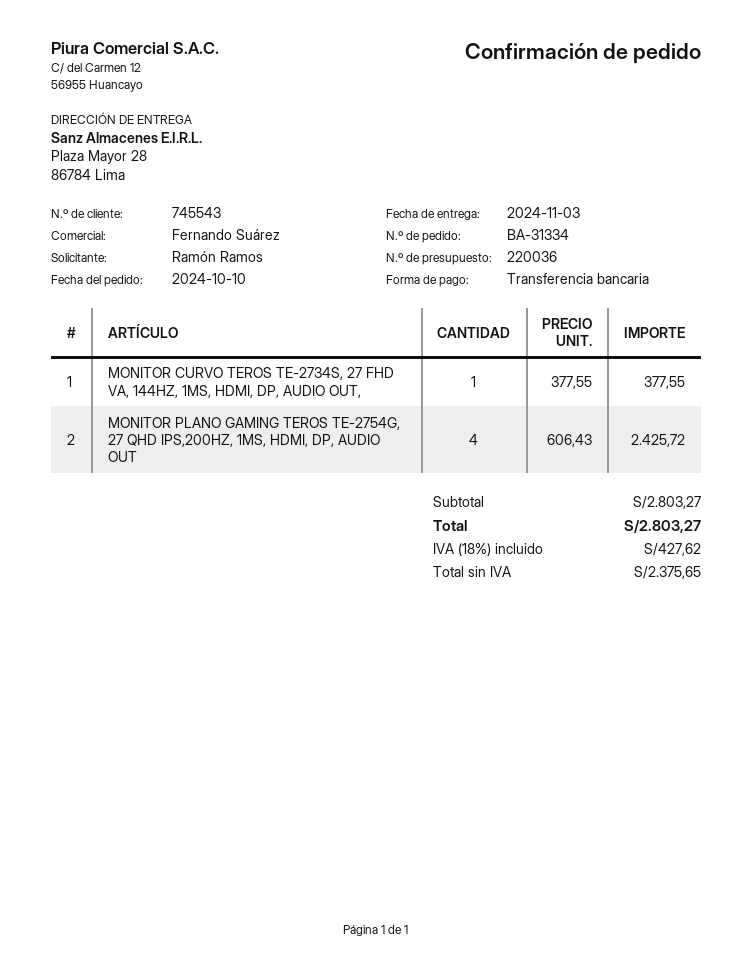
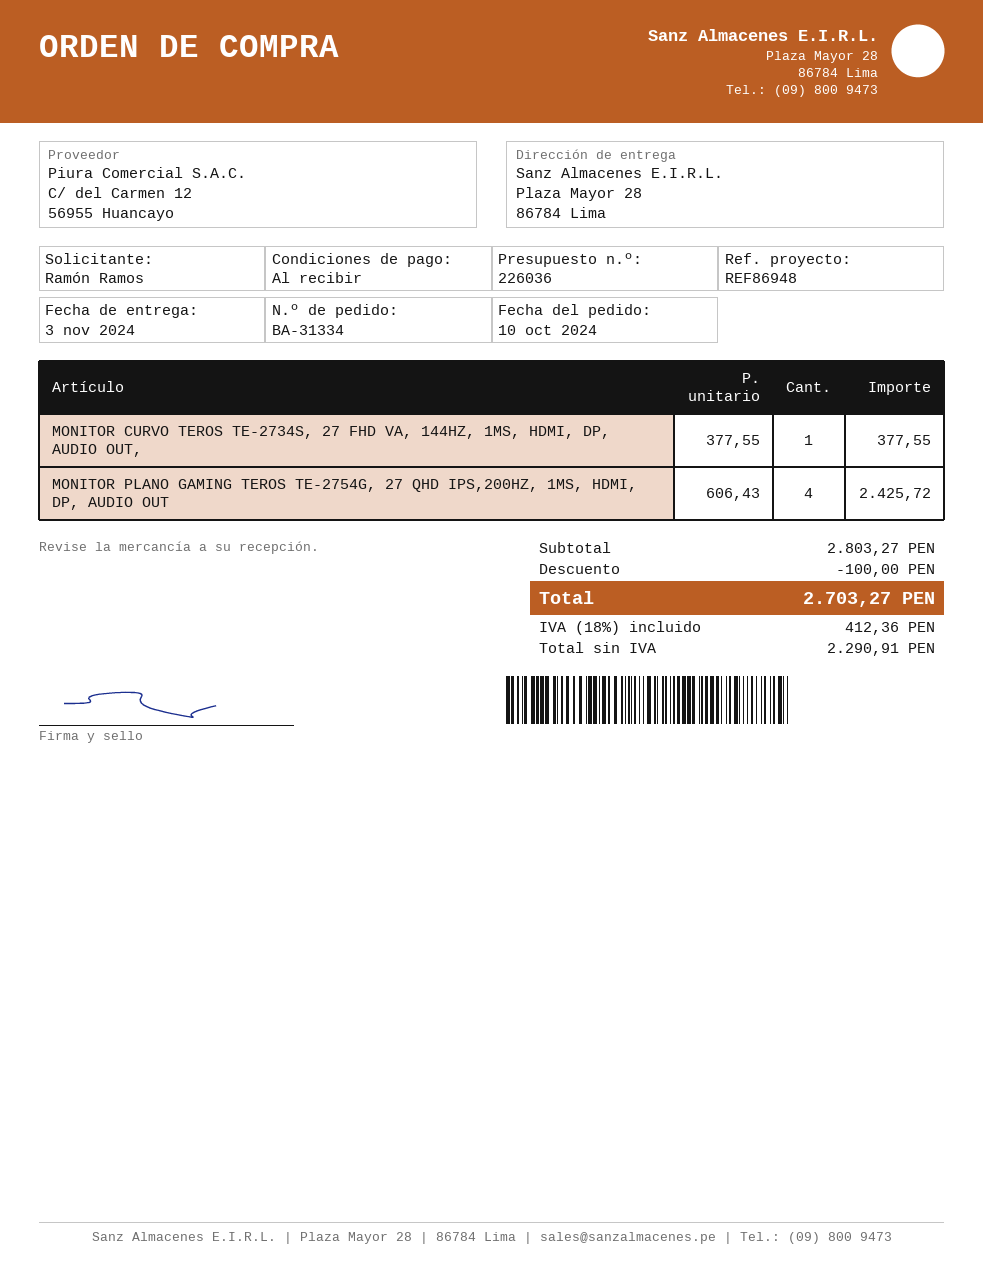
quote number: 220036 -> 226036
discount: none -> 100.00
net: 2375.65 -> 2290.91
tax: 18% = 427.62 -> 18% = 412.36
total: 2803.27 -> 2703.27

